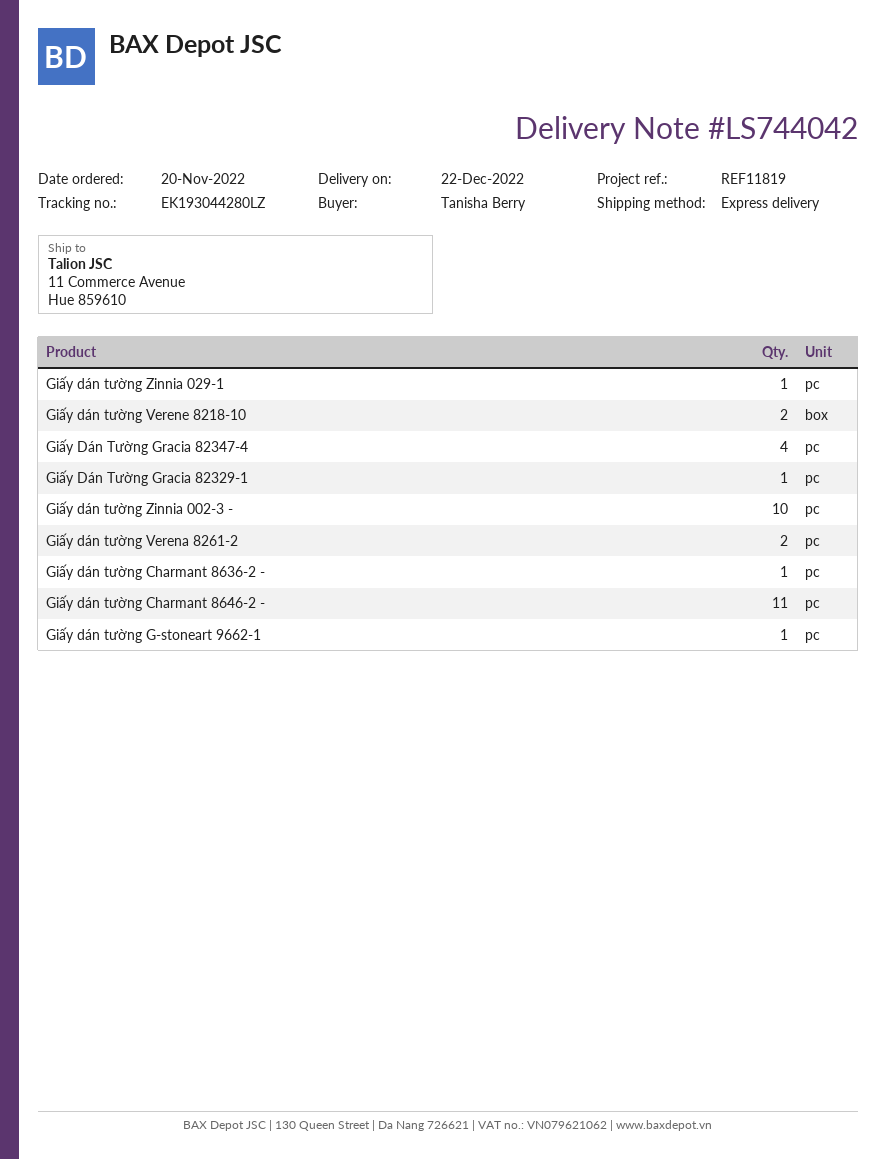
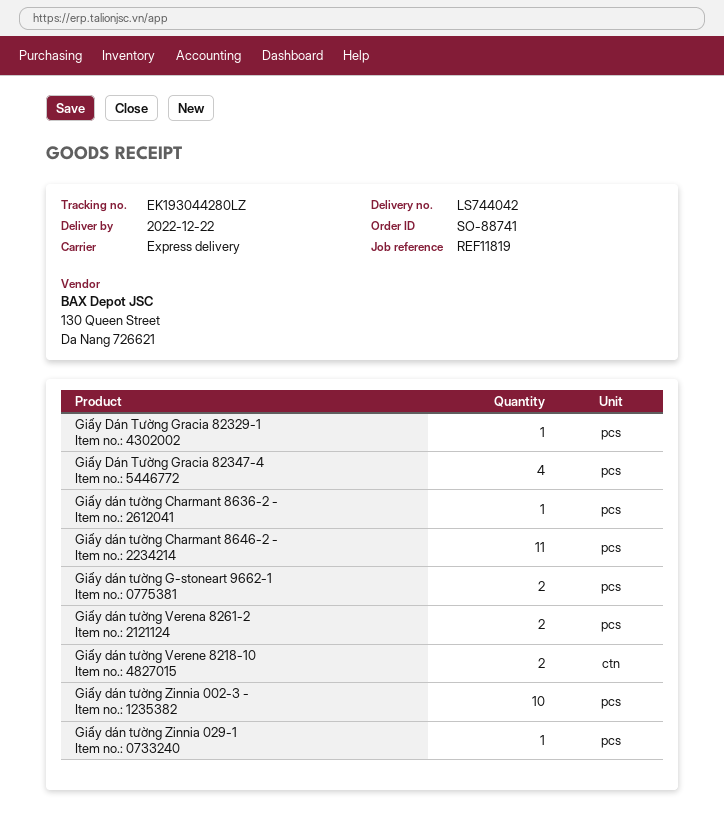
Giấy dán tường G-stoneart 9662-1: 1 -> 2

